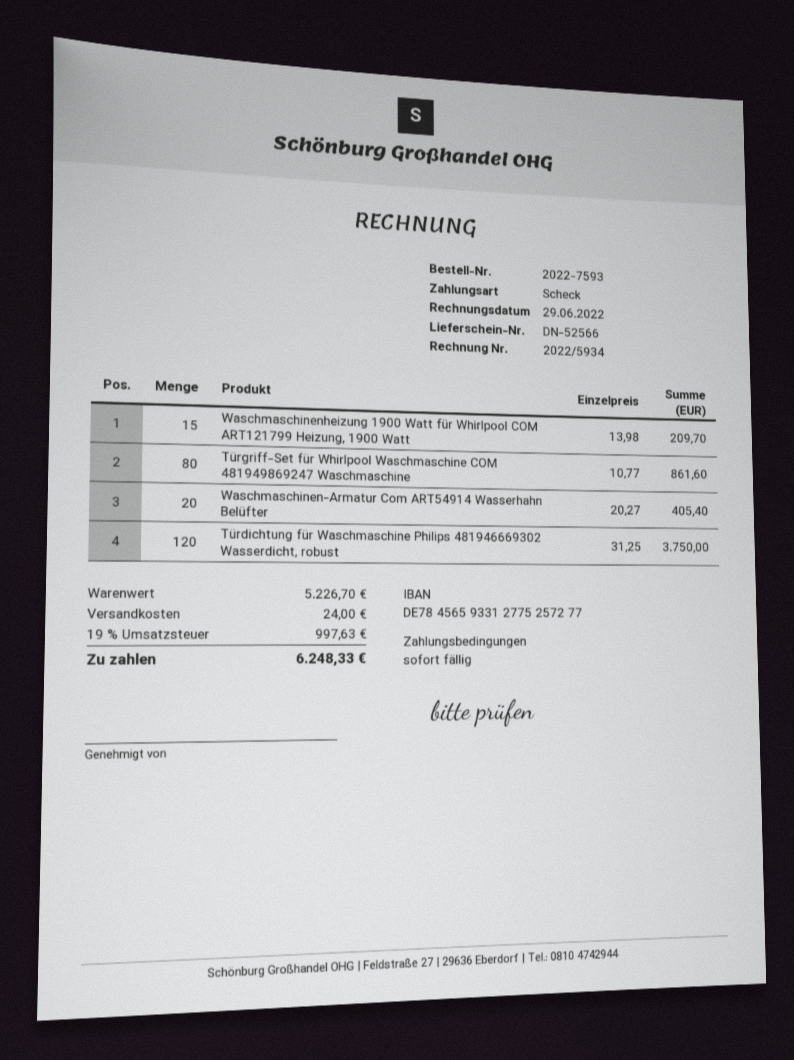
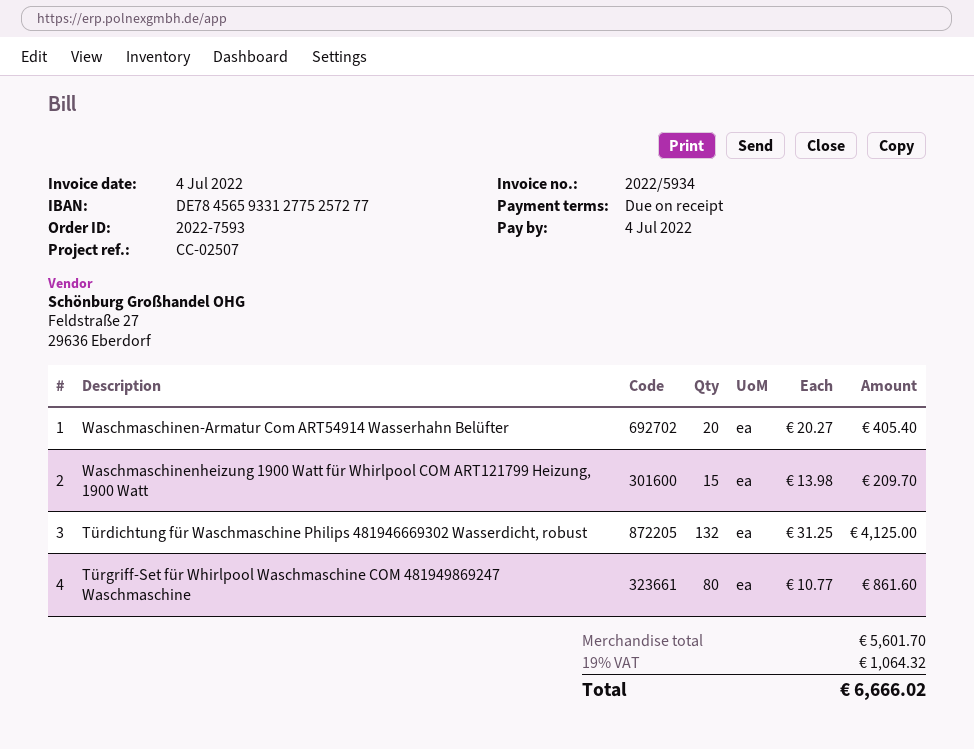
invoice date: 2022-06-29 -> 2022-07-04
Türdichtung für Waschmaschine Philips 481946669302 Wasserdicht, robust: 120 x 31.25 = 3750.00 -> 132 x 31.25 = 4125.00
subtotal: 5226.70 -> 5601.70
shipping: 24.00 -> none
tax: 19% = 997.63 -> 19% = 1064.32
total: 6248.33 -> 6666.02

